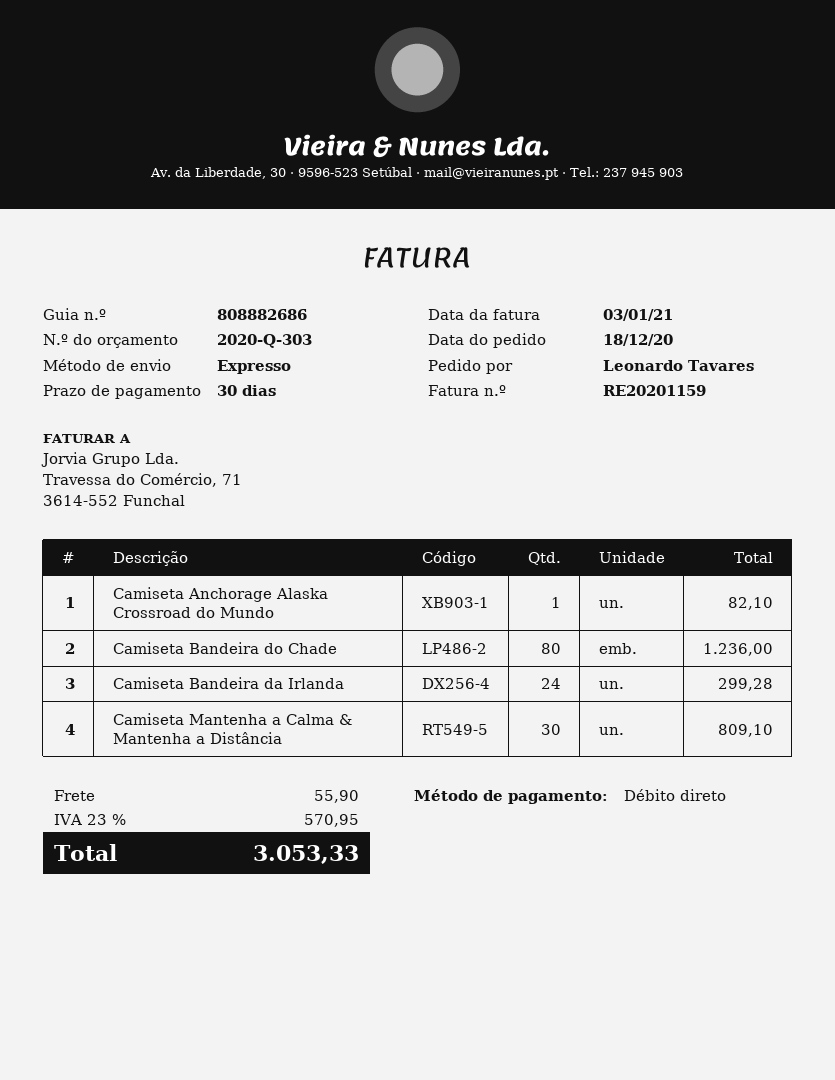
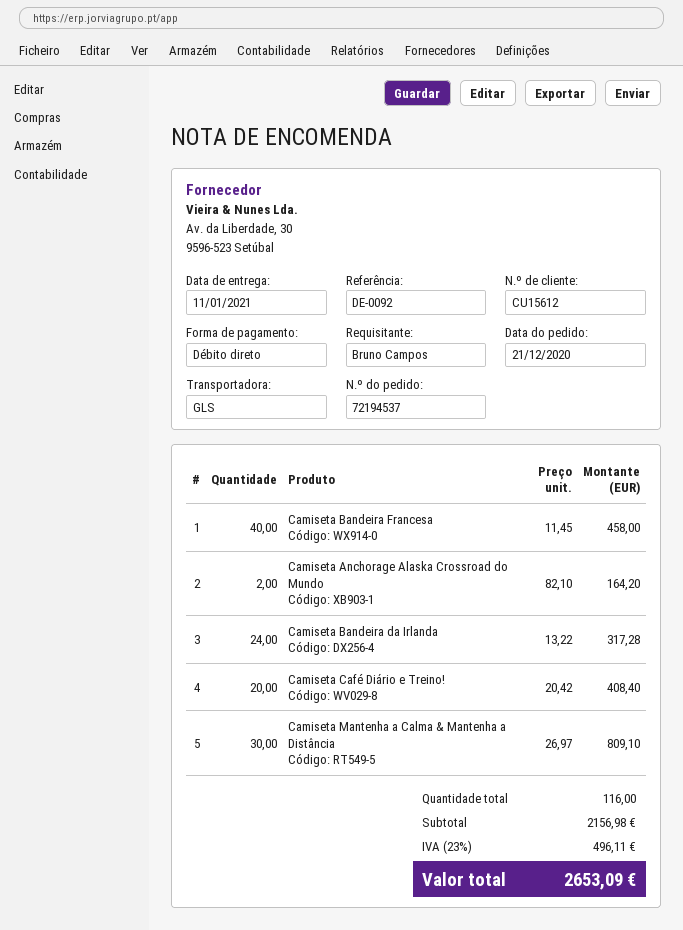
order date: 2020-12-18 -> 2020-12-21
ordered by: Leonardo Tavares -> Bruno Campos
shipping method: express -> GLS
Camiseta Anchorage Alaska Crossroad do Mundo: 1 for 82.10 -> 2 for 164.20
Camiseta Bandeira do Chade: 80 for 1236.00 -> none
Camiseta Bandeira da Irlanda: 24 for 299.28 -> 24 for 317.28
Camiseta Bandeira Francesa: none -> 40 for 458.00
Camiseta Café Diário e Treino!: none -> 20 for 408.40
shipping: 55.90 -> none
tax: 23% = 570.95 -> 23% = 496.11
total: 3053.33 -> 2653.09

